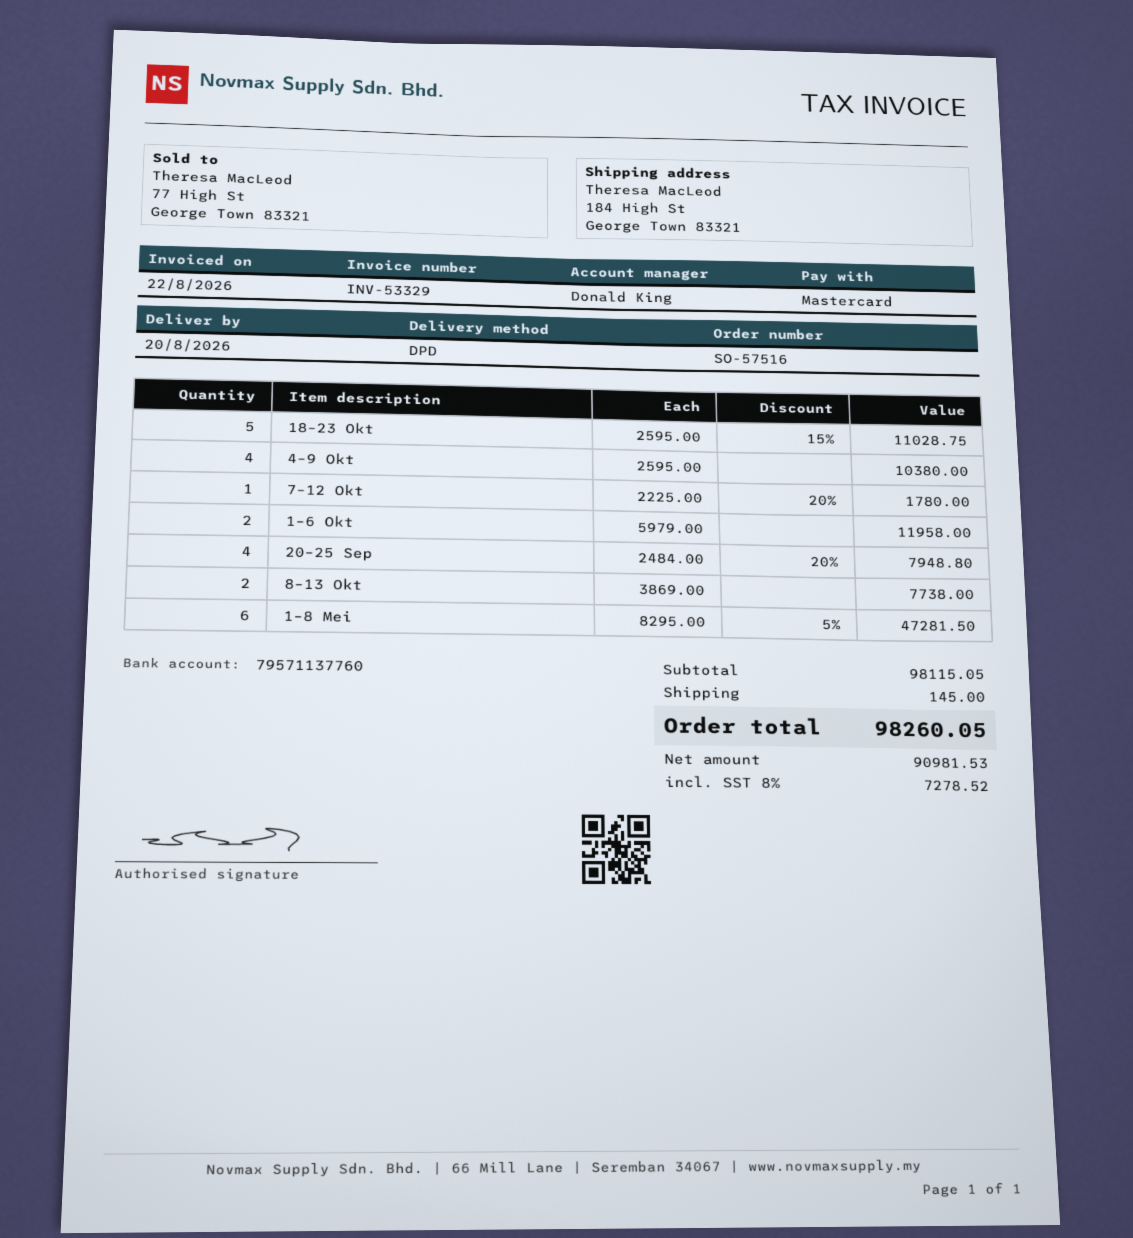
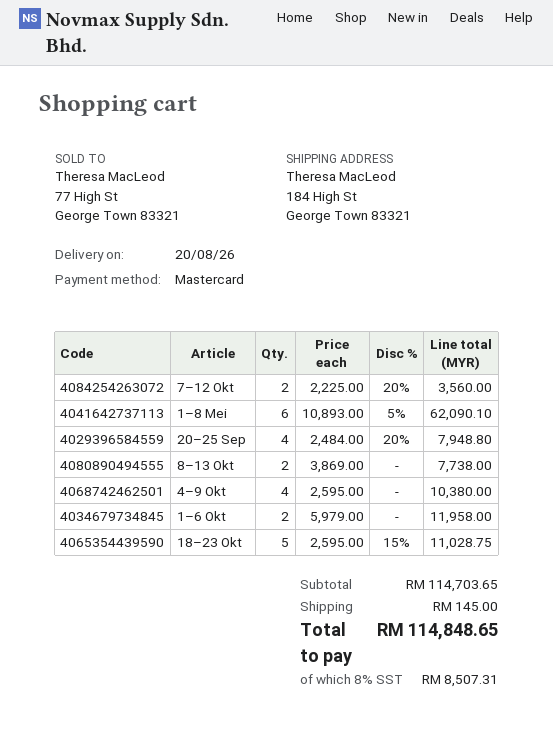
7–12 Okt: 1 x 2225.00 - 20% = 1780.00 -> 2 x 2225.00 - 20% = 3560.00
1–8 Mei: 6 x 8295.00 - 5% = 47281.50 -> 6 x 10893.00 - 5% = 62090.10
subtotal: 98115.05 -> 114703.65
tax: 8% = 7278.52 -> 8% = 8507.31
total: 98260.05 -> 114848.65

